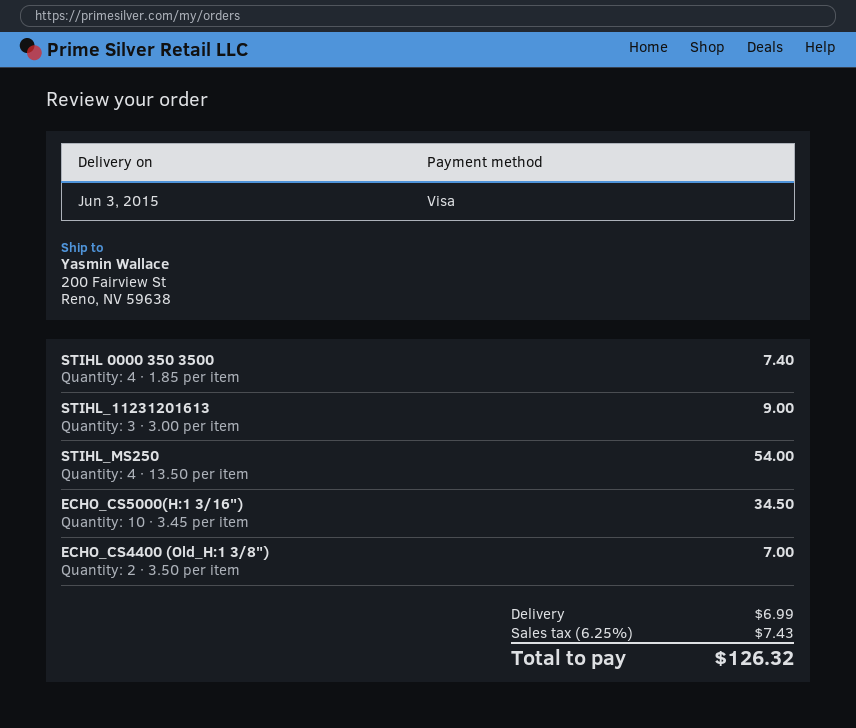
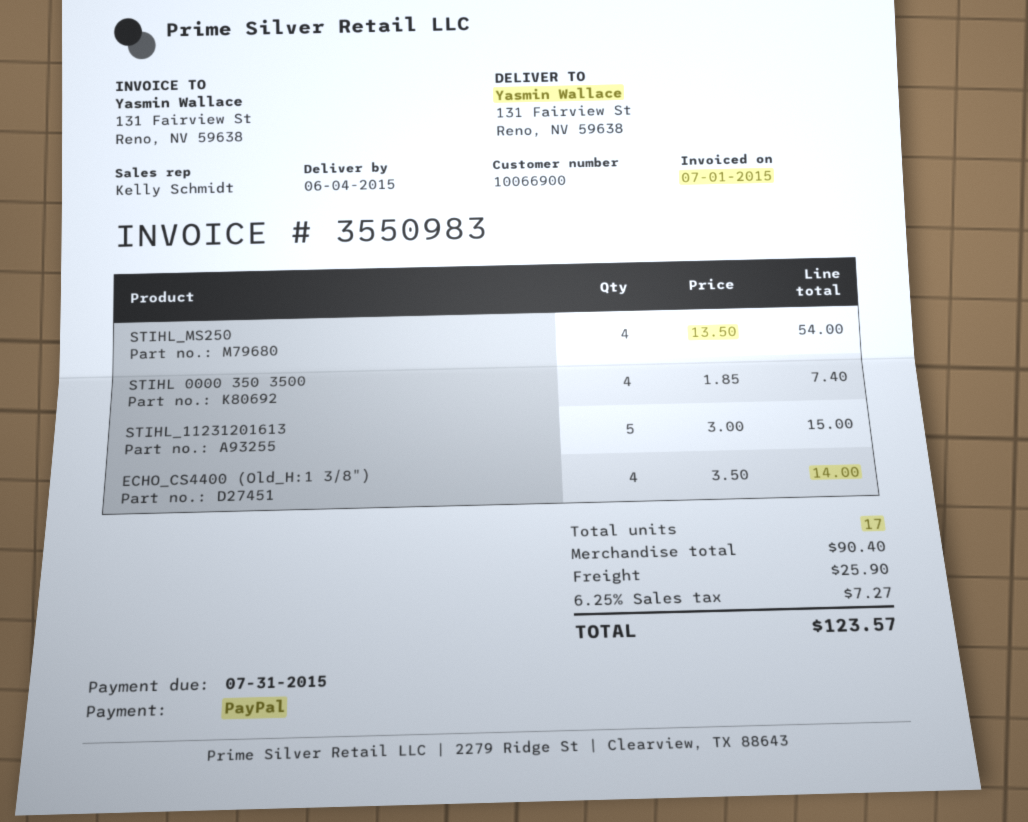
delivery date: 2015-06-03 -> 2015-06-04
payment method: Visa -> PayPal
ship to: 200 Fairview St, Reno, NV 59638 -> 131 Fairview St, Reno, NV 59638
STIHL_11231201613: 3 x 3.00 = 9.00 -> 5 x 3.00 = 15.00
ECHO_CS5000(H:1 3/16"): 10 x 3.45 = 34.50 -> none
ECHO_CS4400 (Old_H:1 3/8"): 2 x 3.50 = 7.00 -> 4 x 3.50 = 14.00
shipping: 6.99 -> 25.90
tax: 6.25% = 7.43 -> 6.25% = 7.27
total: 126.32 -> 123.57

